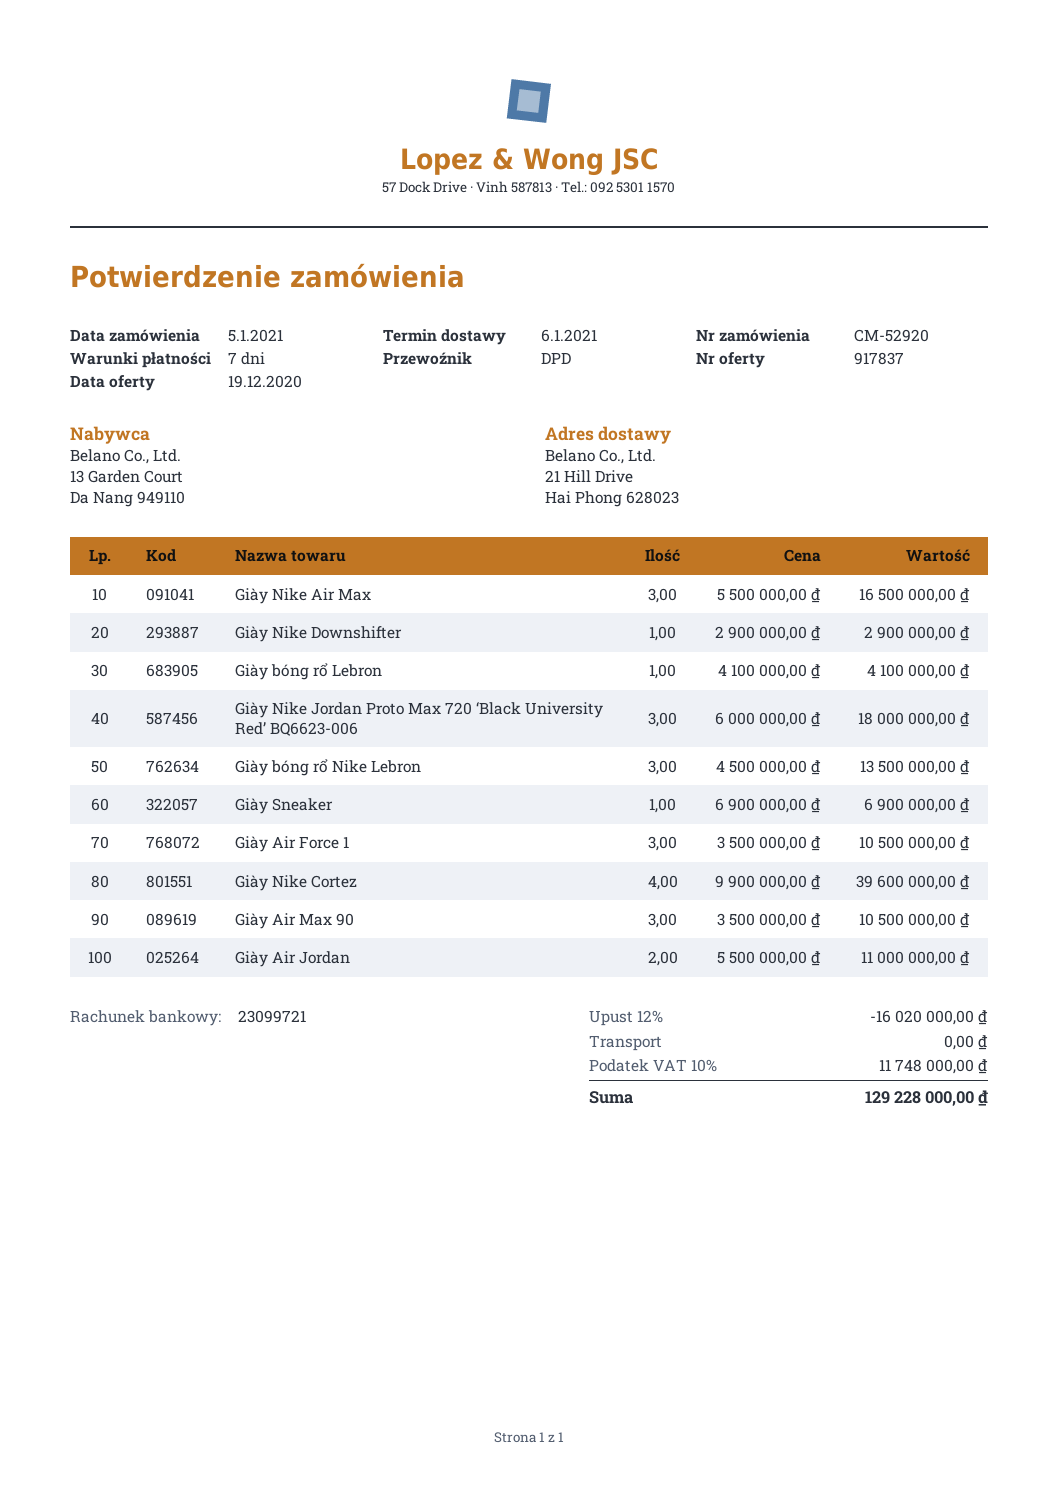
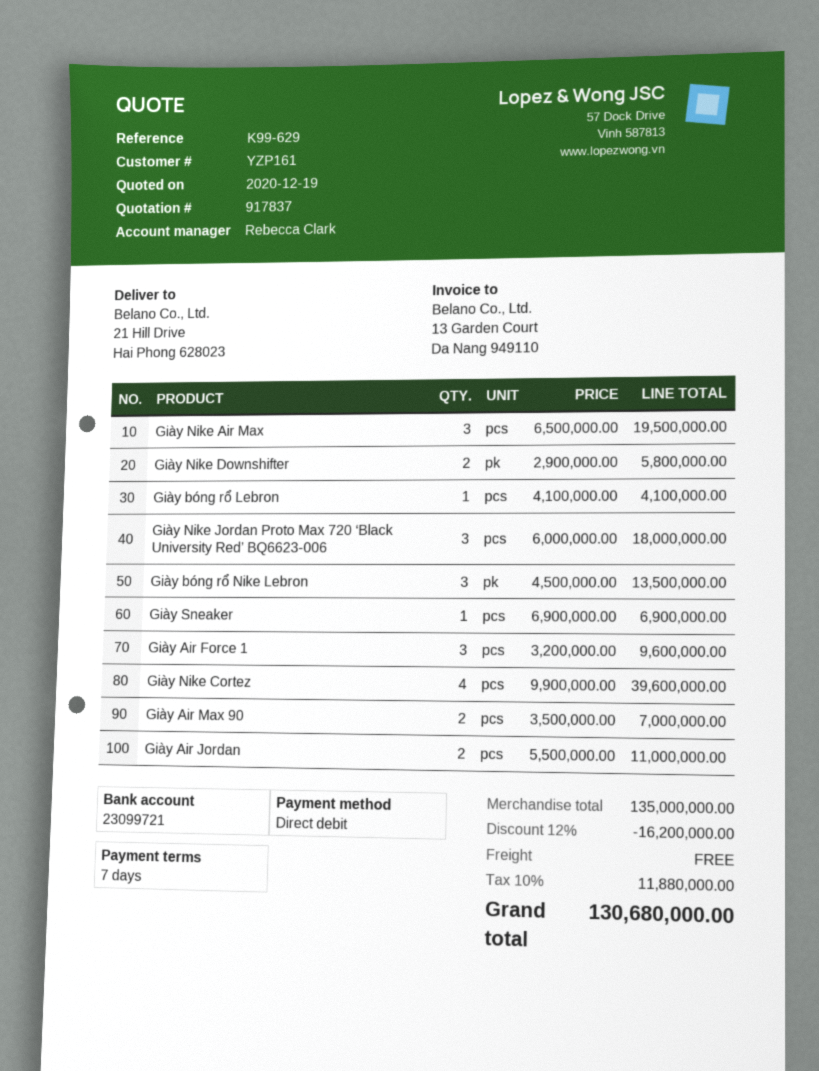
Giày Nike Air Max: 3 x 5500000.00 = 16500000.00 -> 3 x 6500000.00 = 19500000.00
Giày Nike Downshifter: 1 x 2900000.00 = 2900000.00 -> 2 x 2900000.00 = 5800000.00
Giày Air Force 1: 3 x 3500000.00 = 10500000.00 -> 3 x 3200000.00 = 9600000.00
Giày Air Max 90: 3 x 3500000.00 = 10500000.00 -> 2 x 3500000.00 = 7000000.00
discount: 12% = 16020000.00 -> 12% = 16200000.00
tax: 10% = 11748000.00 -> 10% = 11880000.00
total: 129228000.00 -> 130680000.00

